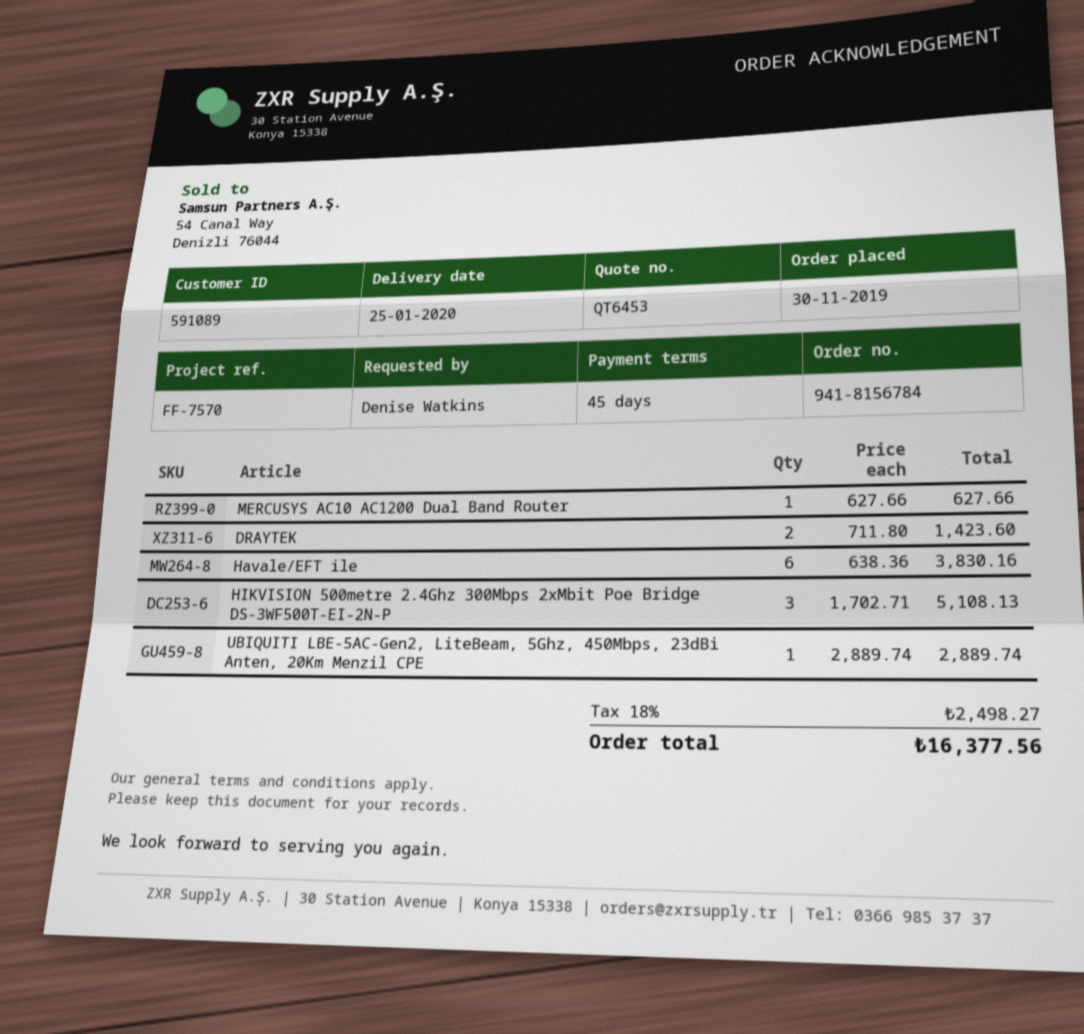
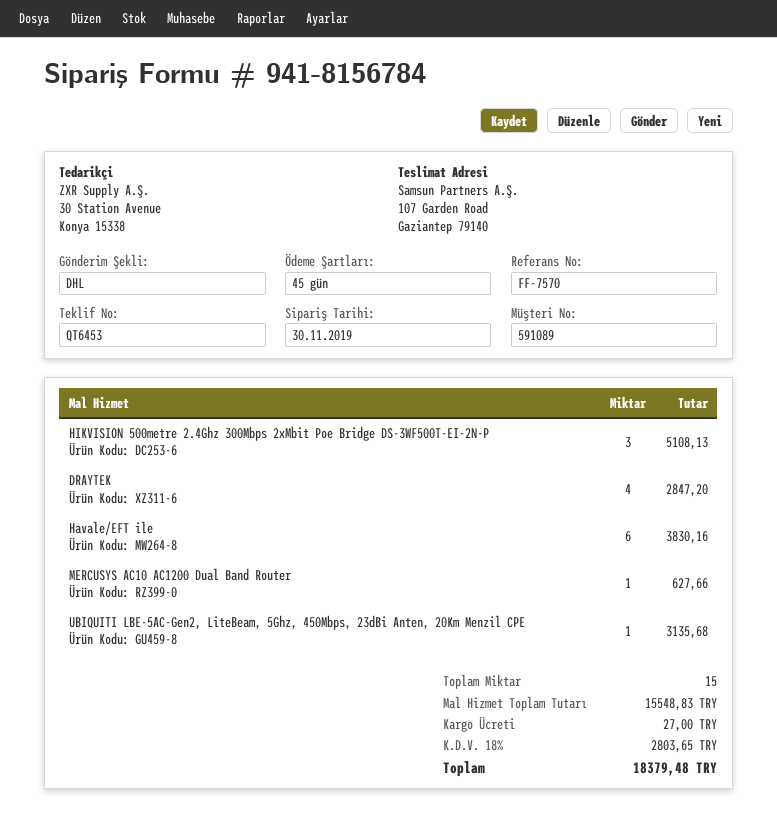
DRAYTEK: 2 for 1423.60 -> 4 for 2847.20
UBIQUITI LBE-5AC-Gen2, LiteBeam, 5Ghz, 450Mbps, 23dBi Anten, 20Km Menzil CPE: 1 for 2889.74 -> 1 for 3135.68
shipping: none -> 27.00
tax: 18% = 2498.27 -> 18% = 2803.65
total: 16377.56 -> 18379.48

